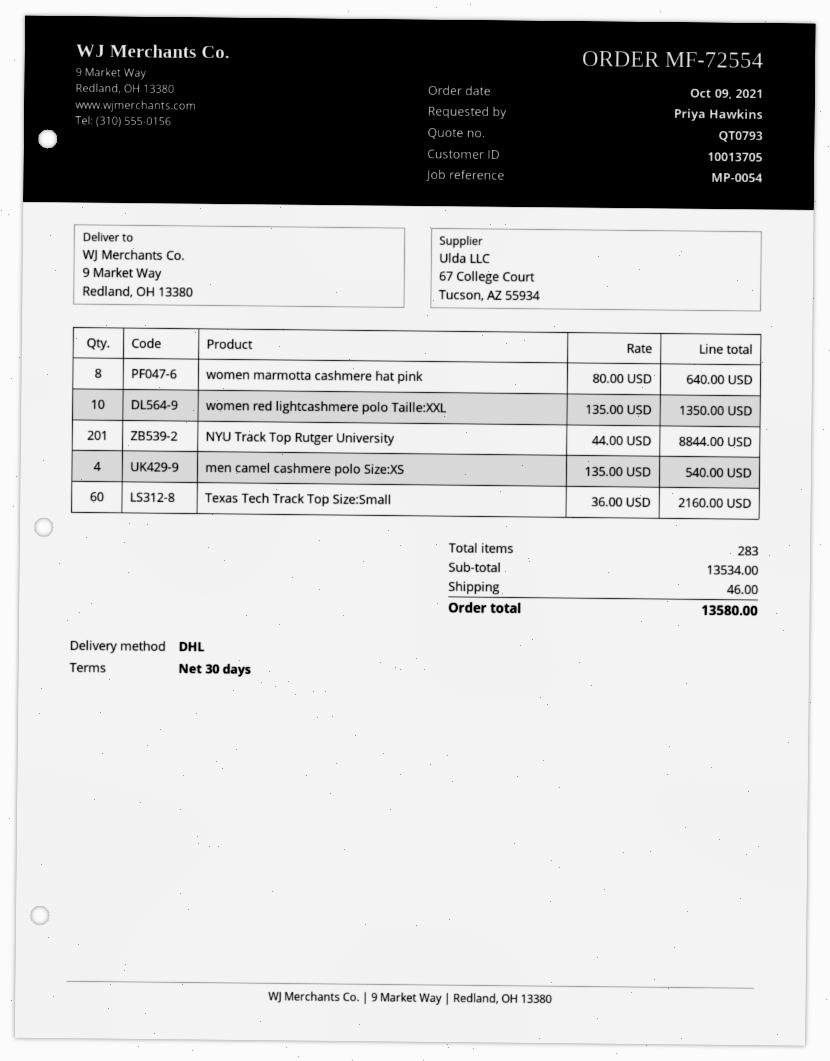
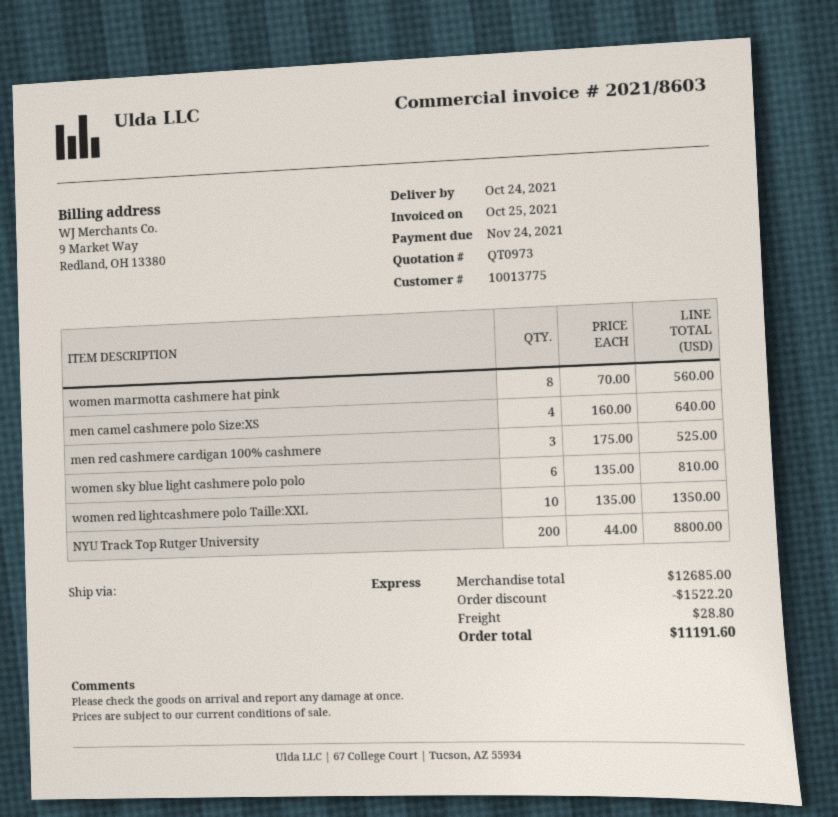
quote number: QT0793 -> QT0973
customer number: 10013705 -> 10013775
shipping method: DHL -> express
women marmotta cashmere hat pink: 8 x 80.00 = 640.00 -> 8 x 70.00 = 560.00
NYU Track Top Rutger University: 201 x 44.00 = 8844.00 -> 200 x 44.00 = 8800.00
men camel cashmere polo Size:XS: 4 x 135.00 = 540.00 -> 4 x 160.00 = 640.00
Texas Tech Track Top Size:Small: 60 x 36.00 = 2160.00 -> none
men red cashmere cardigan 100% cashmere: none -> 3 x 175.00 = 525.00
women sky blue light cashmere polo polo: none -> 6 x 135.00 = 810.00
subtotal: 13534.00 -> 12685.00
discount: none -> 1522.20
shipping: 46.00 -> 28.80
total: 13580.00 -> 11191.60

